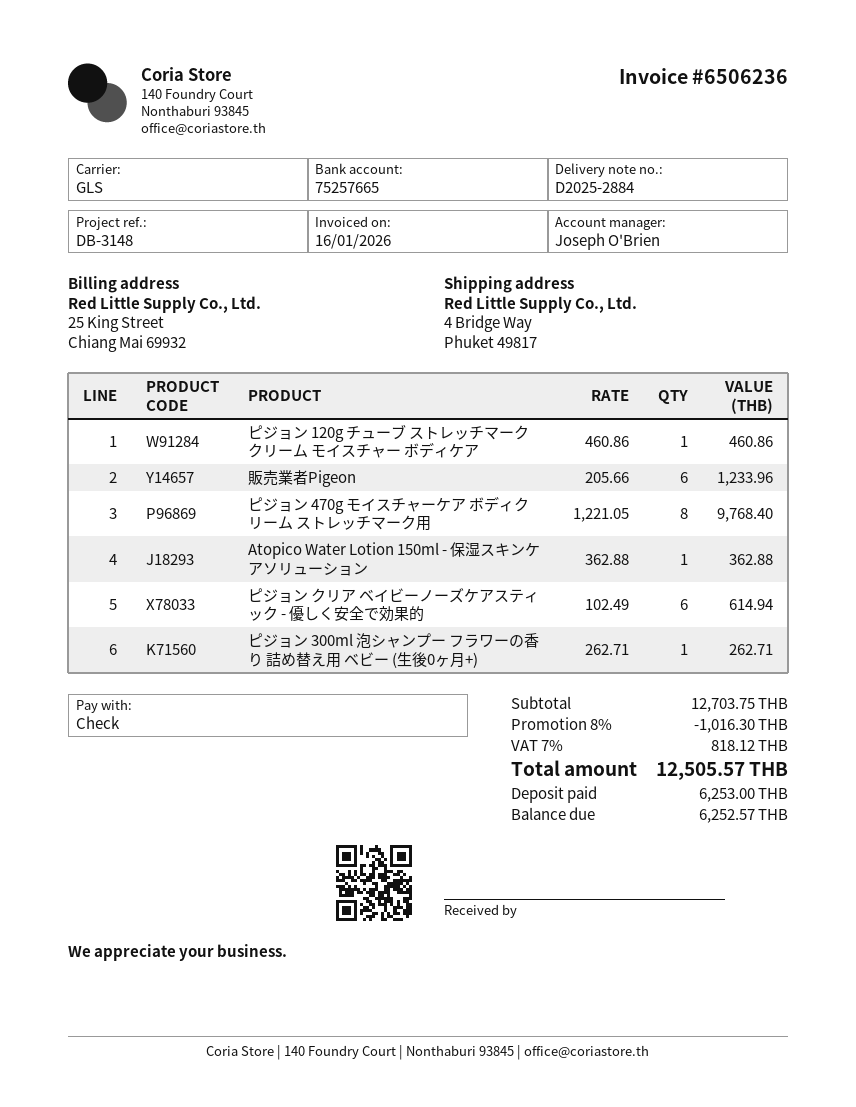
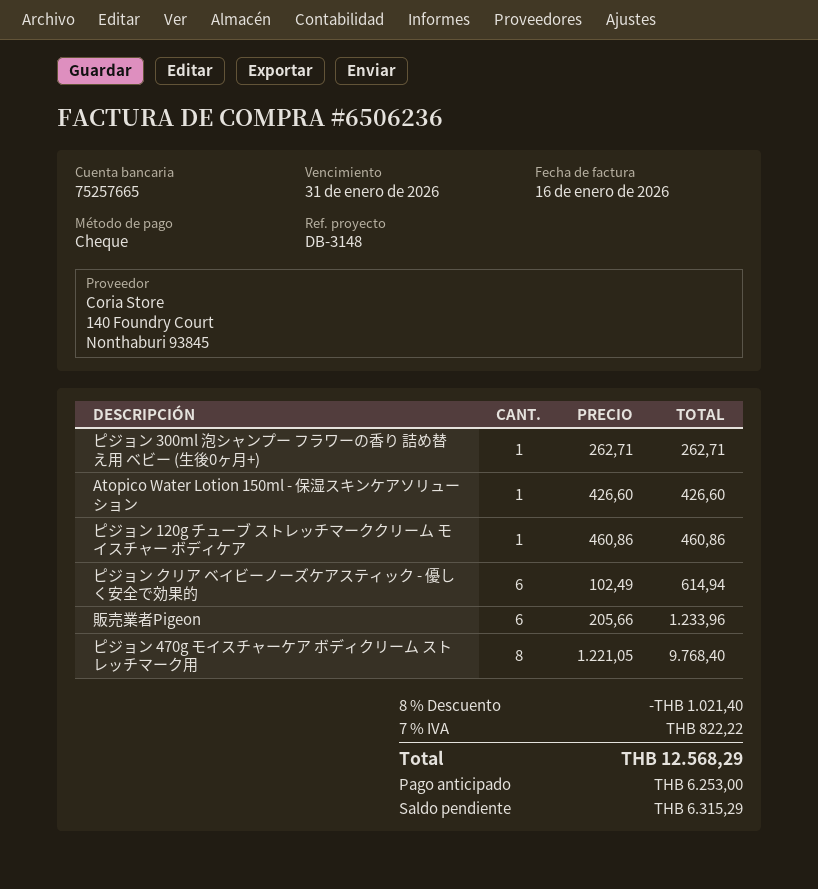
Atopico Water Lotion 150ml - 保湿スキンケアソリューション: 1 x 362.88 = 362.88 -> 1 x 426.60 = 426.60
discount: 8% = 1016.30 -> 8% = 1021.40
tax: 7% = 818.12 -> 7% = 822.22
total: 12505.57 -> 12568.29
balance: 6252.57 -> 6315.29

